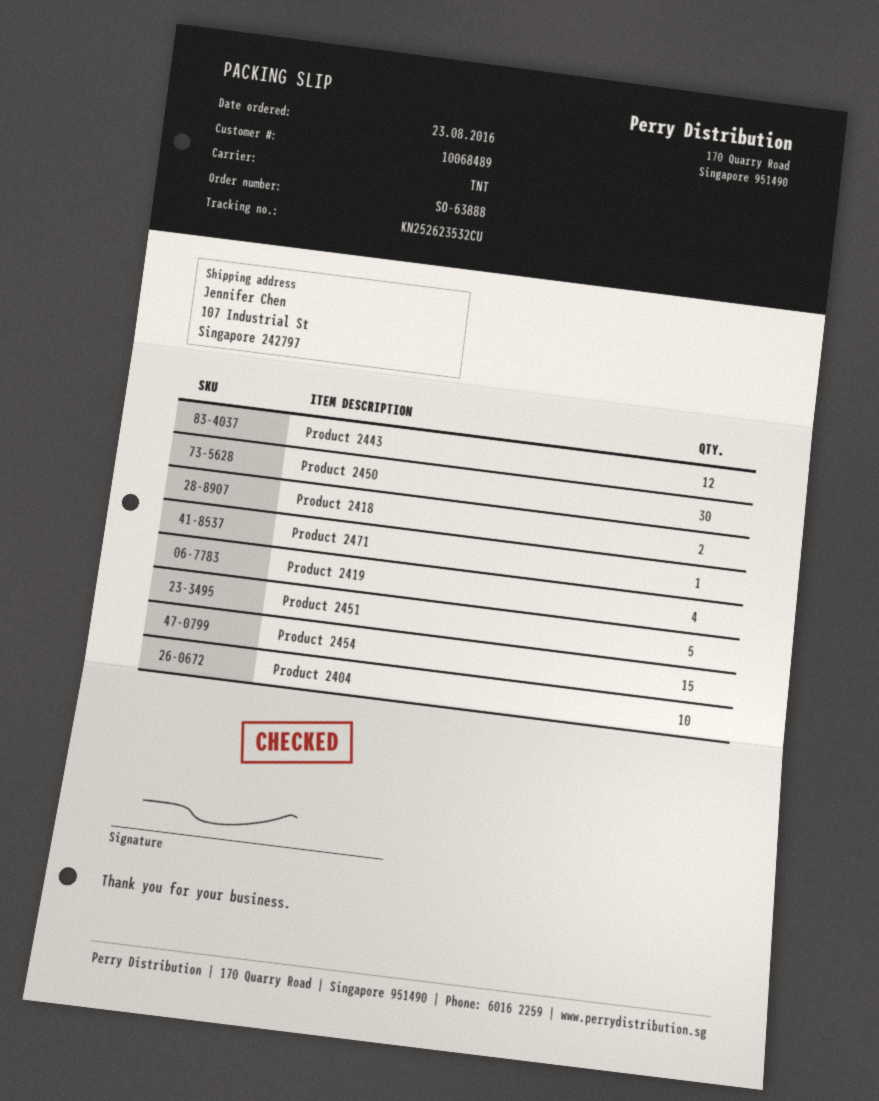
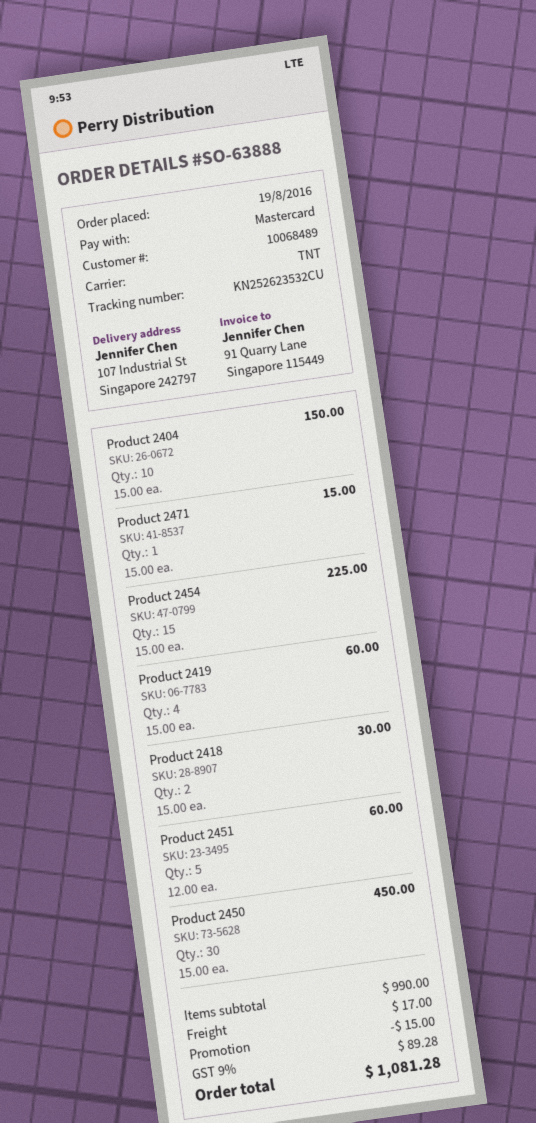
order date: 2016-08-23 -> 2016-08-19
Product 2443: 12 -> none

